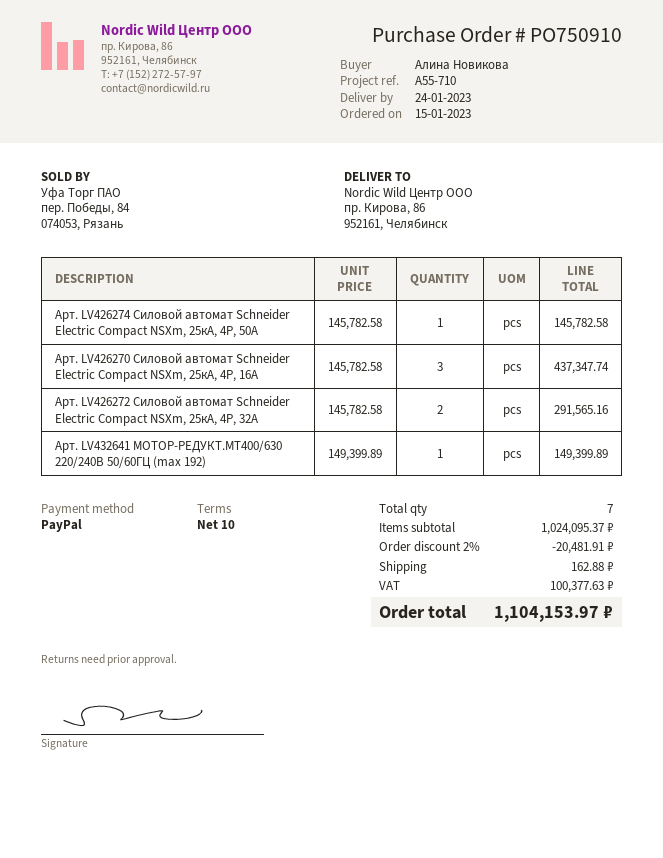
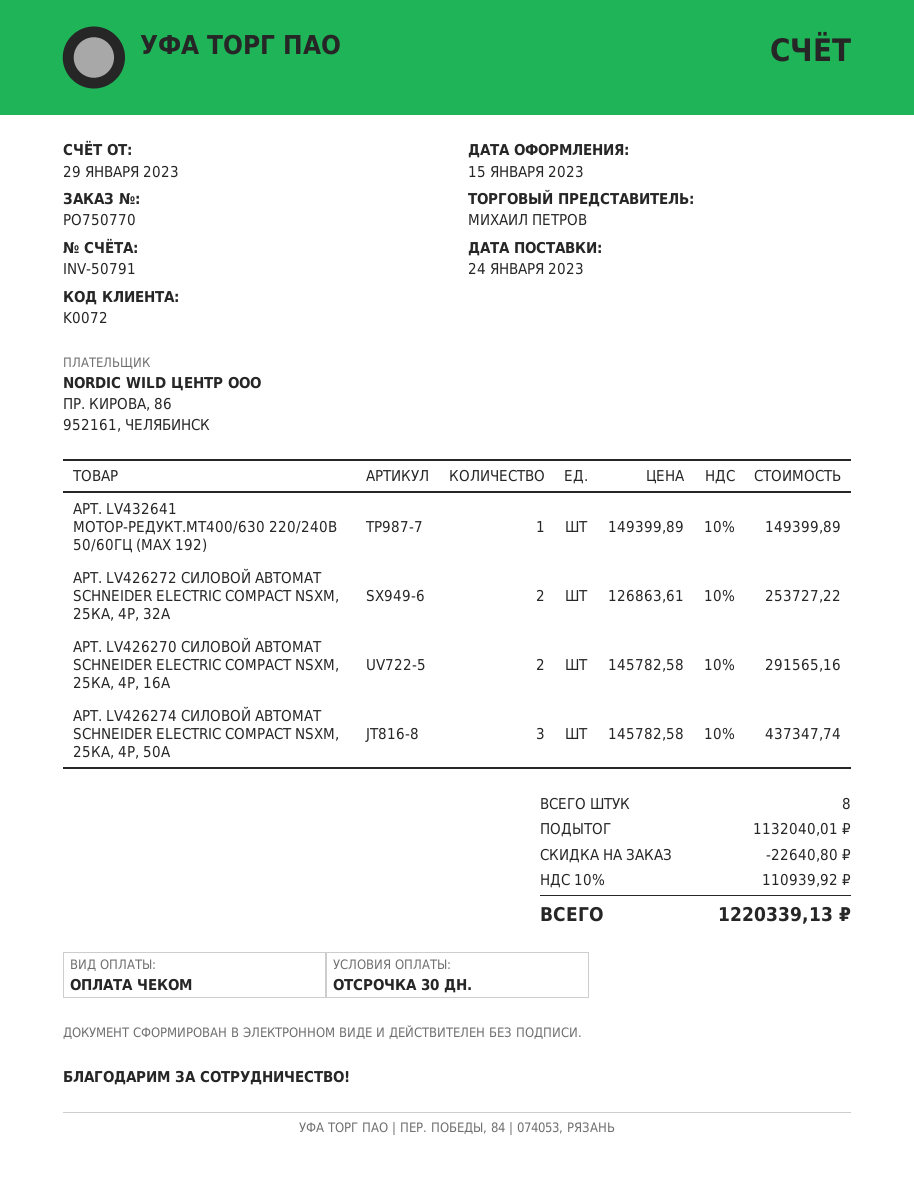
order number: PO750910 -> PO750770
payment terms: 10 days -> 30 days
payment method: PayPal -> cheque
Арт. LV426274 Силовой автомат Schneider Electric Compact NSXm, 25кА, 4P, 50А: 1 x 145782.58 = 145782.58 -> 3 x 145782.58 = 437347.74
Арт. LV426270 Силовой автомат Schneider Electric Compact NSXm, 25кА, 4P, 16А: 3 x 145782.58 = 437347.74 -> 2 x 145782.58 = 291565.16
Арт. LV426272 Силовой автомат Schneider Electric Compact NSXm, 25кА, 4P, 32А: 2 x 145782.58 = 291565.16 -> 2 x 126863.61 = 253727.22
total quantity: 7 -> 8
subtotal: 1024095.37 -> 1132040.01
discount: 20481.91 -> 22640.80
shipping: 162.88 -> none
tax: 100377.63 -> 110939.92
total: 1104153.97 -> 1220339.13

